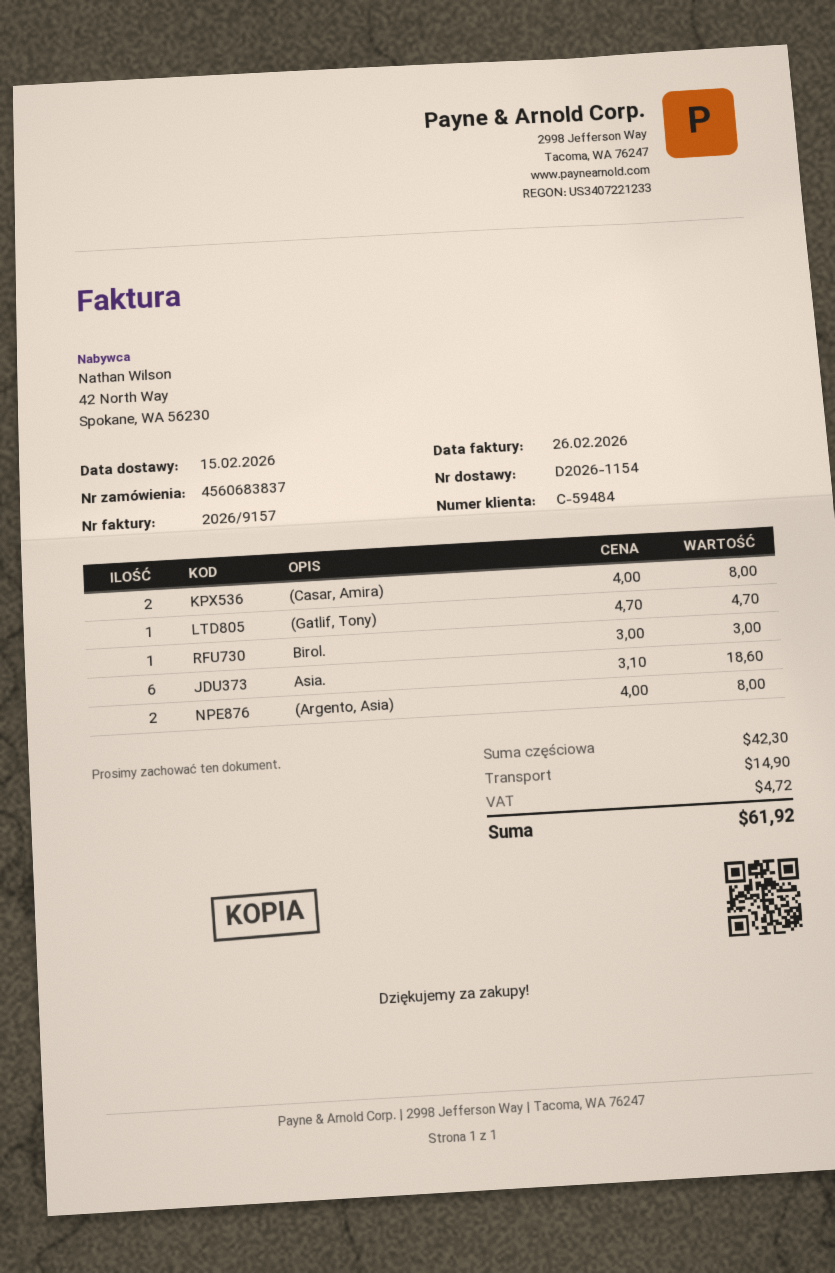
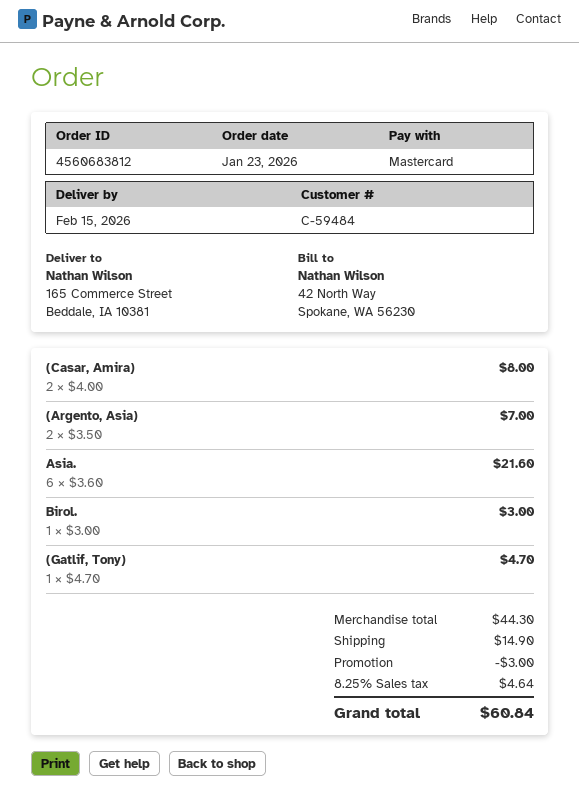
order number: 4560683837 -> 4560683812
Asia.: 6 x 3.10 = 18.60 -> 6 x 3.60 = 21.60
(Argento, Asia): 2 x 4.00 = 8.00 -> 2 x 3.50 = 7.00
subtotal: 42.30 -> 44.30
discount: none -> 3.00
tax: 4.72 -> 4.64
total: 61.92 -> 60.84

